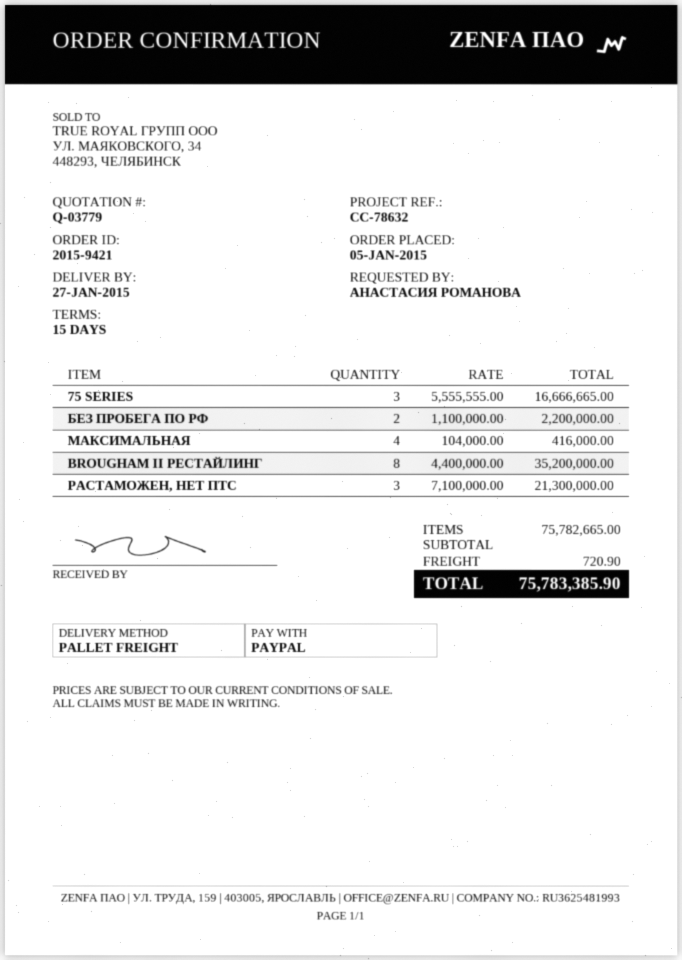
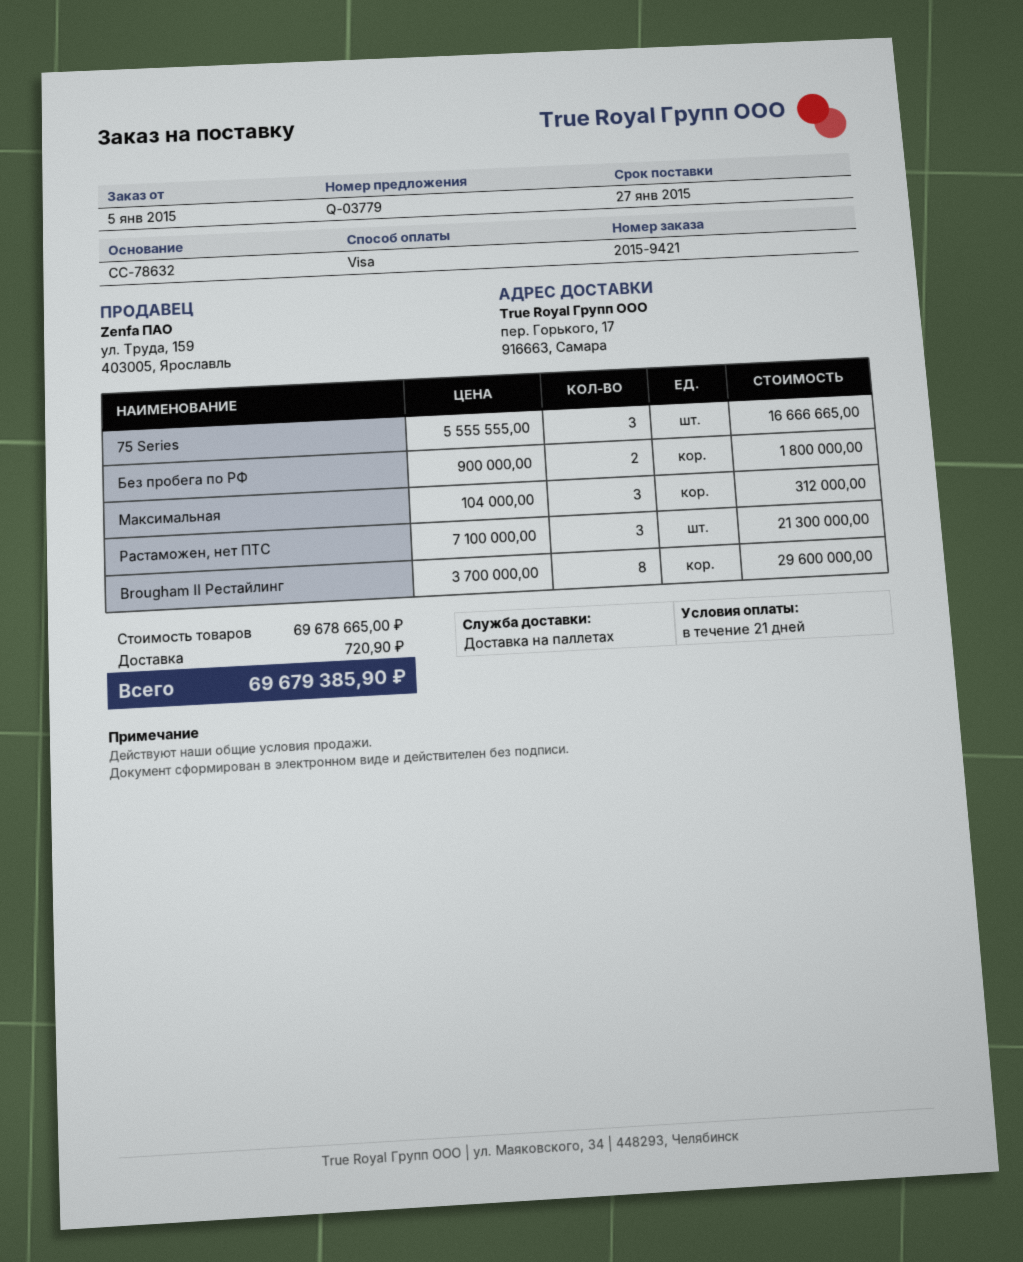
payment terms: 15 days -> 21 days
payment method: PayPal -> Visa
БЕЗ ПРОБЕГА ПО РФ: 2 x 1100000.00 = 2200000.00 -> 2 x 900000.00 = 1800000.00
МАКСИМАЛЬНАЯ: 4 x 104000.00 = 416000.00 -> 3 x 104000.00 = 312000.00
BROUGHAM II РЕСТАЙЛИНГ: 8 x 4400000.00 = 35200000.00 -> 8 x 3700000.00 = 29600000.00
subtotal: 75782665.00 -> 69678665.00
total: 75783385.90 -> 69679385.90

